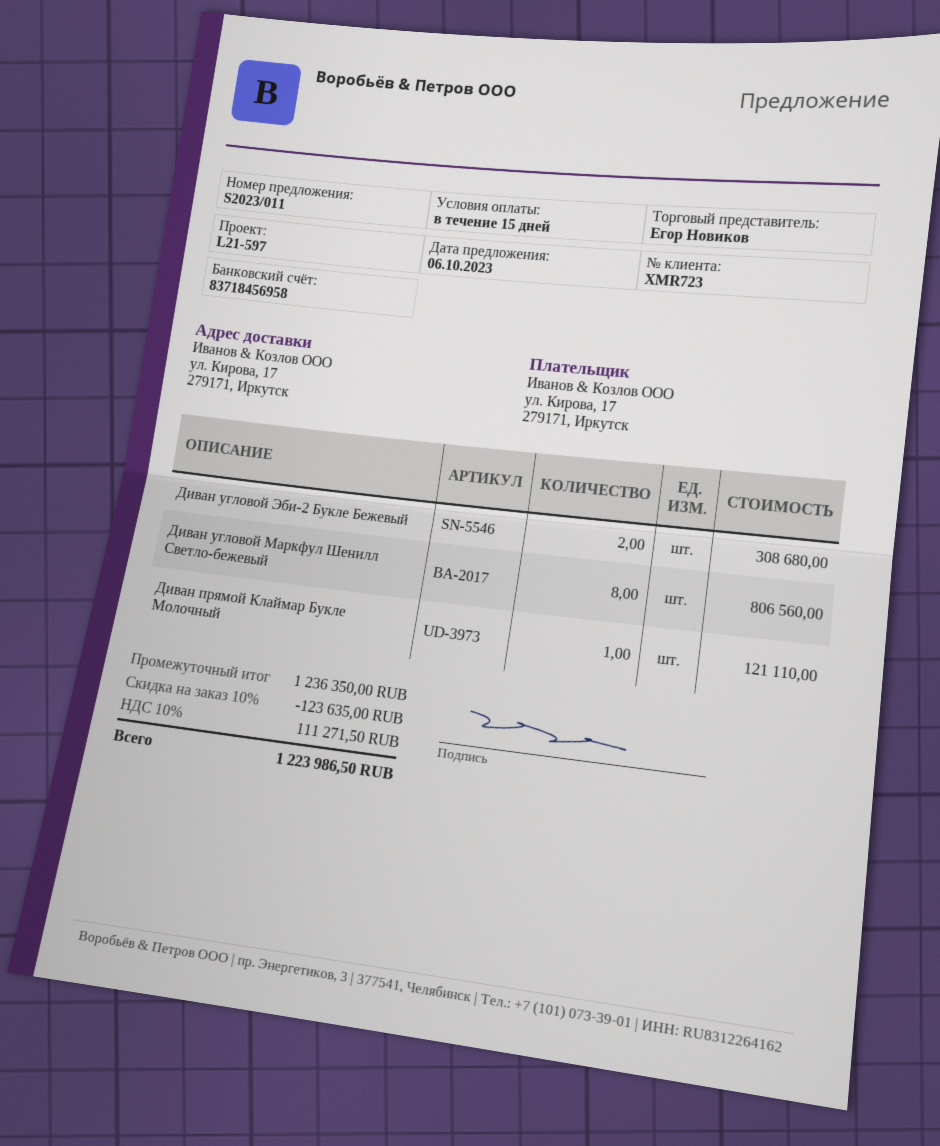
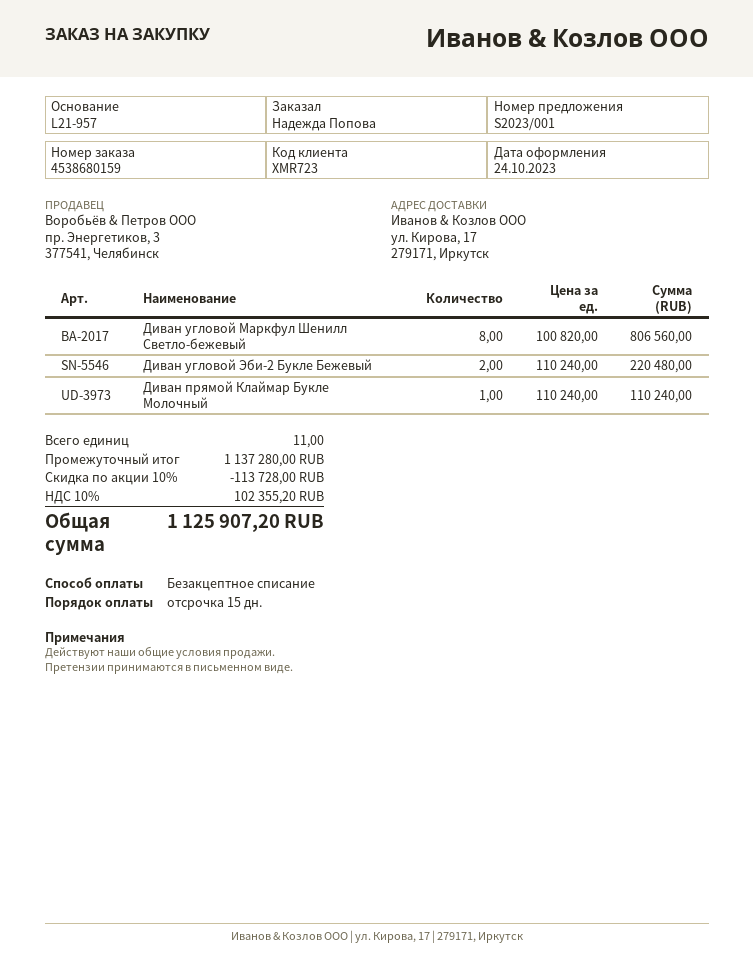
quote number: S2023/011 -> S2023/001
reference: L21-597 -> L21-957
Диван угловой Эби-2 Букле Бежевый: 2 for 308680.00 -> 2 for 220480.00
Диван прямой Клаймар Букле Молочный: 1 for 121110.00 -> 1 for 110240.00
subtotal: 1236350.00 -> 1137280.00
discount: 10% = 123635.00 -> 10% = 113728.00
tax: 10% = 111271.50 -> 10% = 102355.20
total: 1223986.50 -> 1125907.20

